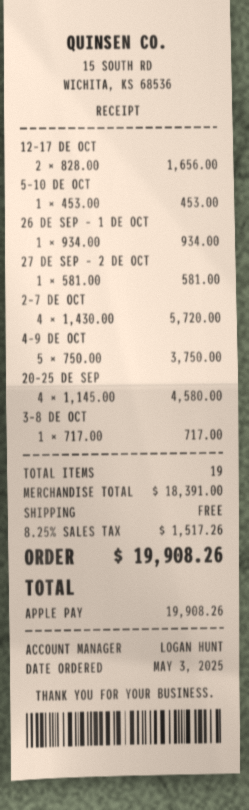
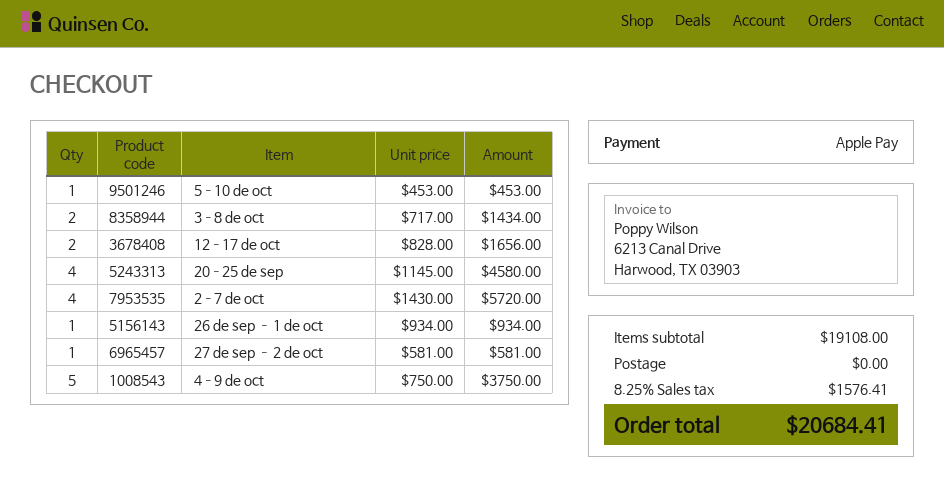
3–8 DE OCT: 1 x 717.00 = 717.00 -> 2 x 717.00 = 1434.00
subtotal: 18391.00 -> 19108.00
tax: 8.25% = 1517.26 -> 8.25% = 1576.41
total: 19908.26 -> 20684.41

